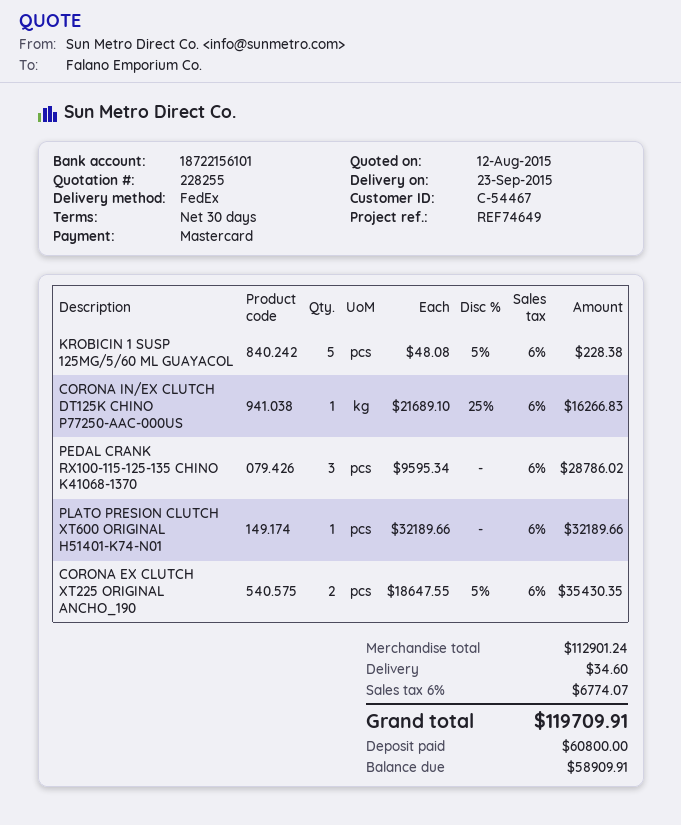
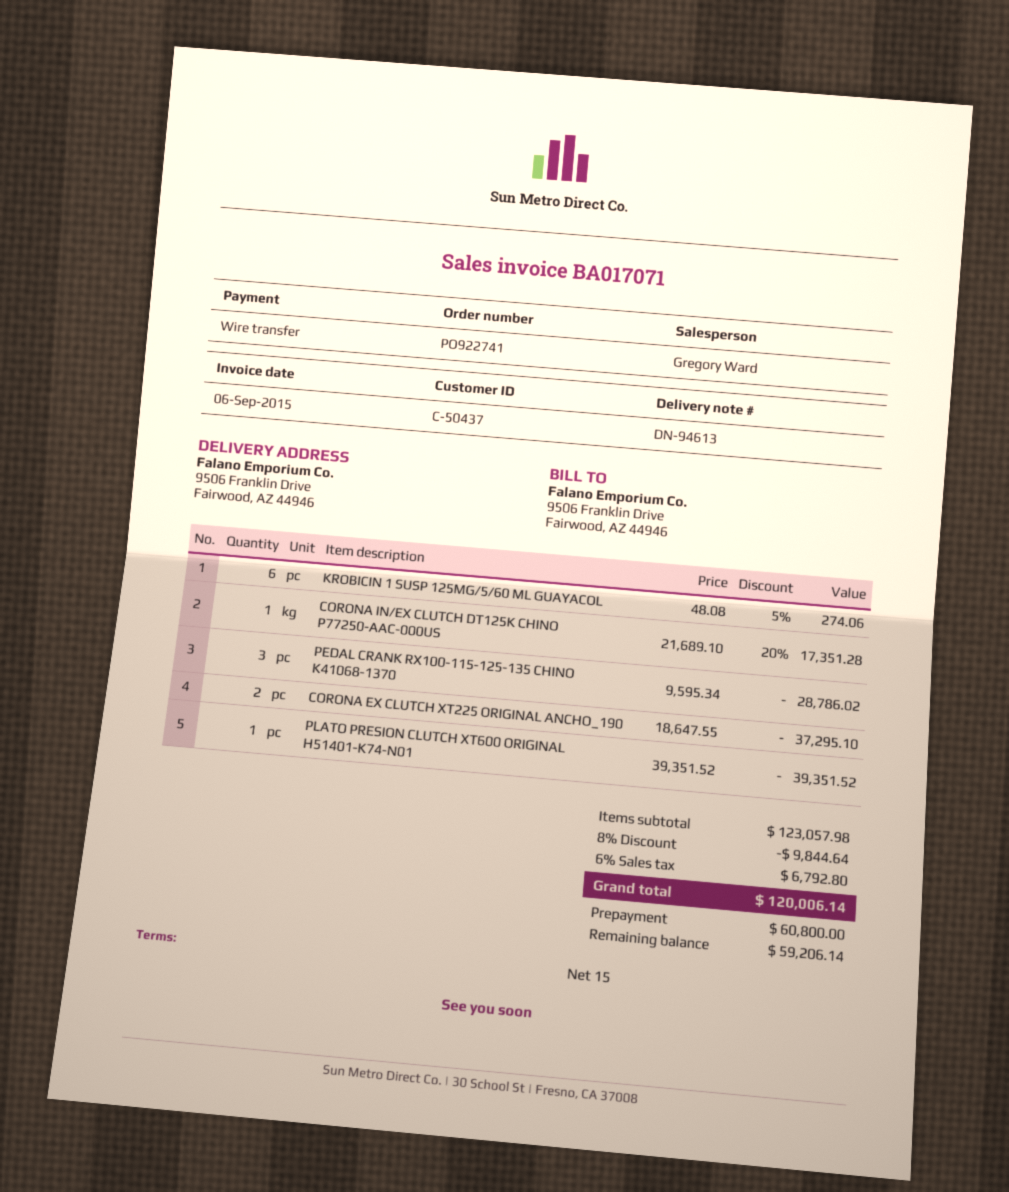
payment terms: 30 days -> 15 days
customer number: C-54467 -> C-50437
payment method: Mastercard -> bank transfer
KROBICIN 1 SUSP 125MG/5/60 ML GUAYACOL: 5 x 48.08 - 5% = 228.38 -> 6 x 48.08 - 5% = 274.06
CORONA IN/EX CLUTCH DT125K CHINO P77250-AAC-000US: 1 x 21689.10 - 25% = 16266.83 -> 1 x 21689.10 - 20% = 17351.28
PLATO PRESION CLUTCH XT600 ORIGINAL H51401-K74-N01: 1 x 32189.66 = 32189.66 -> 1 x 39351.52 = 39351.52
CORONA EX CLUTCH XT225 ORIGINAL ANCHO_190: 2 x 18647.55 - 5% = 35430.35 -> 2 x 18647.55 = 37295.10
subtotal: 112901.24 -> 123057.98
discount: none -> 8% = 9844.64
shipping: 34.60 -> none
tax: 6% = 6774.07 -> 6% = 6792.80
total: 119709.91 -> 120006.14
balance: 58909.91 -> 59206.14

